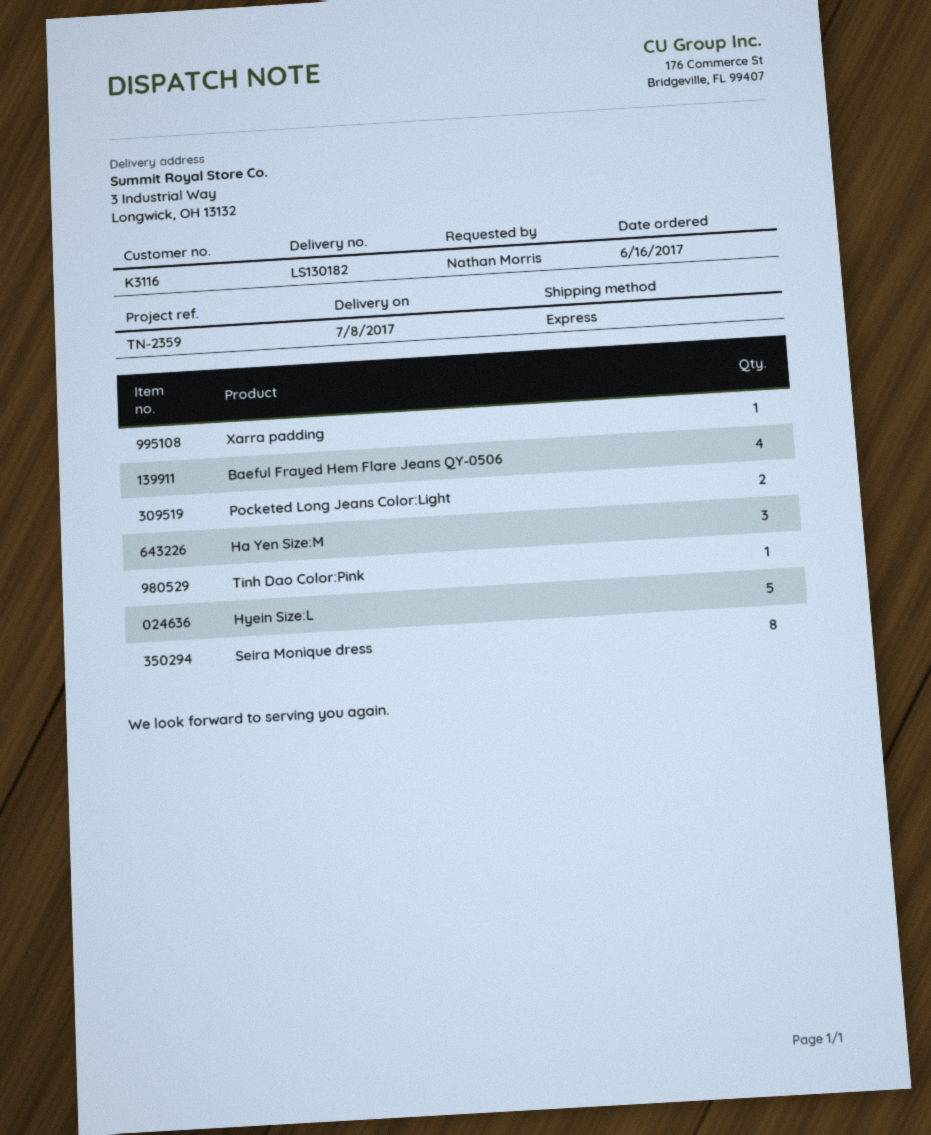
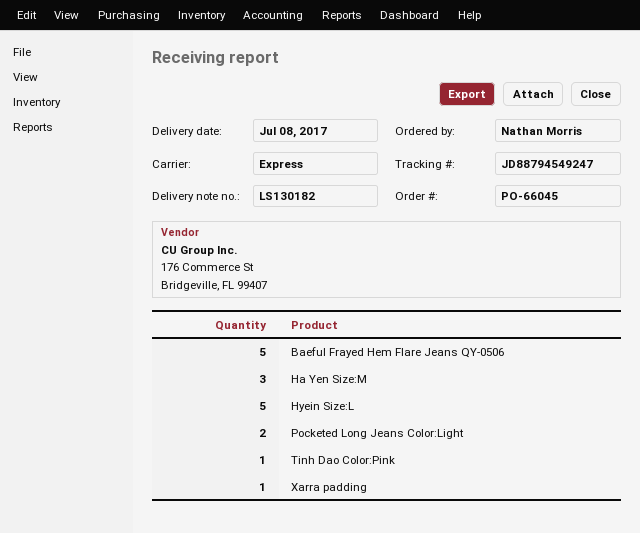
Baeful Frayed Hem Flare Jeans QY-0506: 4 -> 5
Seira Monique dress: 8 -> none

